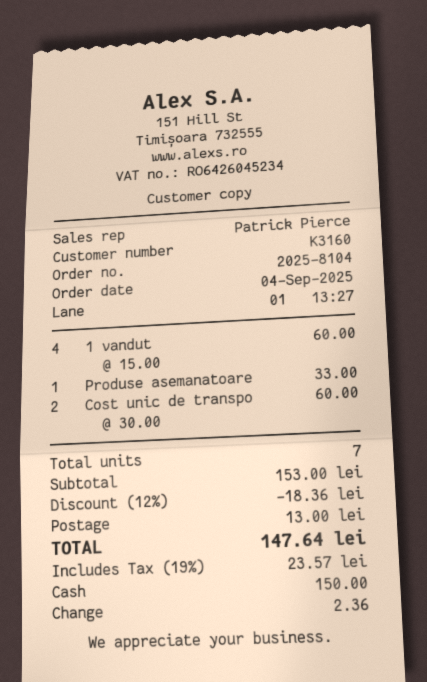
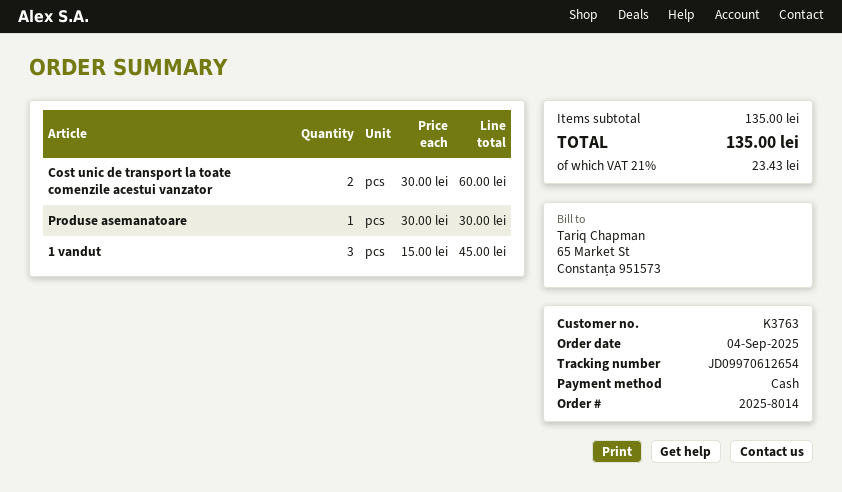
order number: 2025-8104 -> 2025-8014
customer number: K3160 -> K3763
1 vandut: 4 x 15.00 = 60.00 -> 3 x 15.00 = 45.00
Produse asemanatoare: 1 x 33.00 = 33.00 -> 1 x 30.00 = 30.00
subtotal: 153.00 -> 135.00
discount: 12% = 18.36 -> none
shipping: 13.00 -> none
tax: 19% = 23.57 -> 21% = 23.43
total: 147.64 -> 135.00

